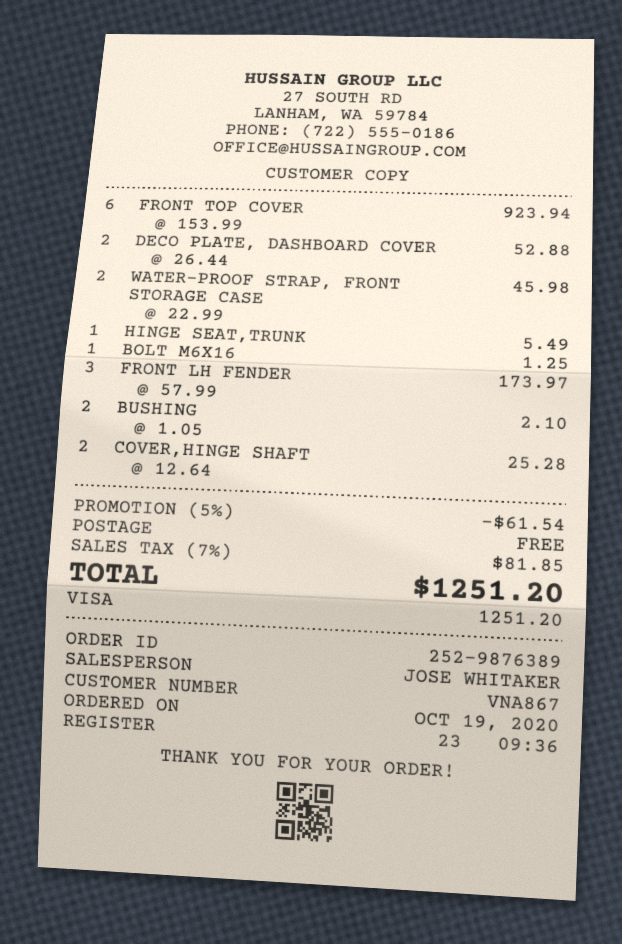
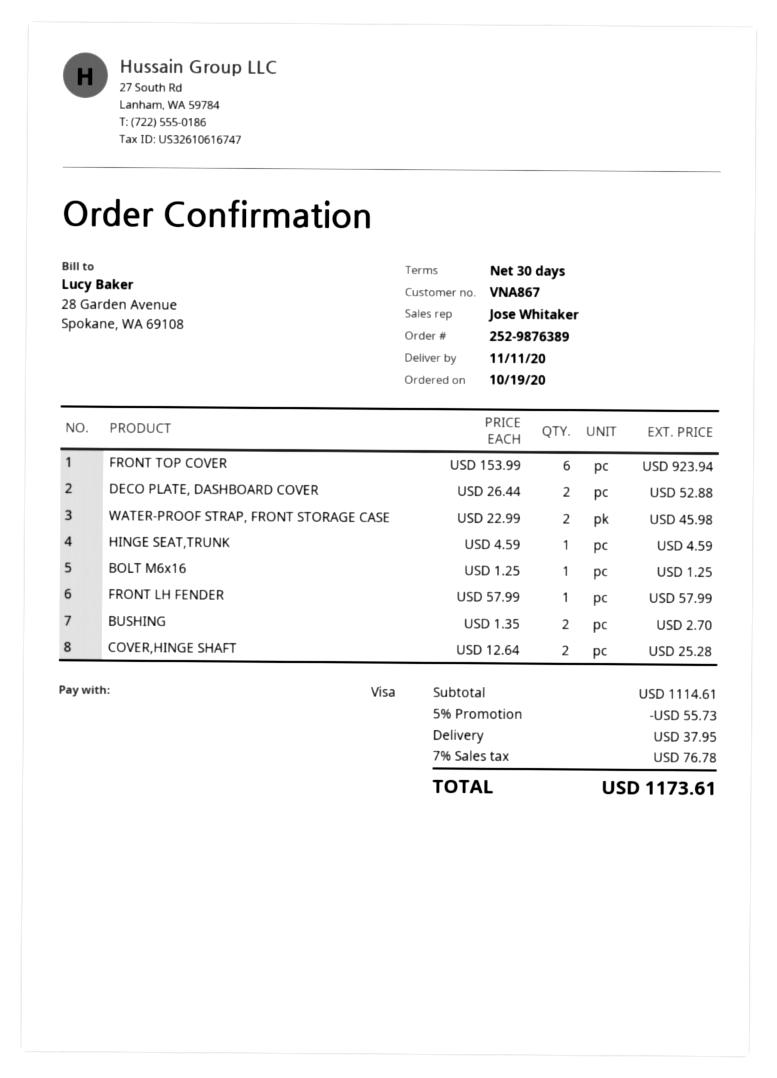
HINGE SEAT,TRUNK: 1 x 5.49 = 5.49 -> 1 x 4.59 = 4.59
FRONT LH FENDER: 3 x 57.99 = 173.97 -> 1 x 57.99 = 57.99
BUSHING: 2 x 1.05 = 2.10 -> 2 x 1.35 = 2.70
discount: 5% = 61.54 -> 5% = 55.73
shipping: 0.00 -> 37.95
tax: 7% = 81.85 -> 7% = 76.78
total: 1251.20 -> 1173.61

